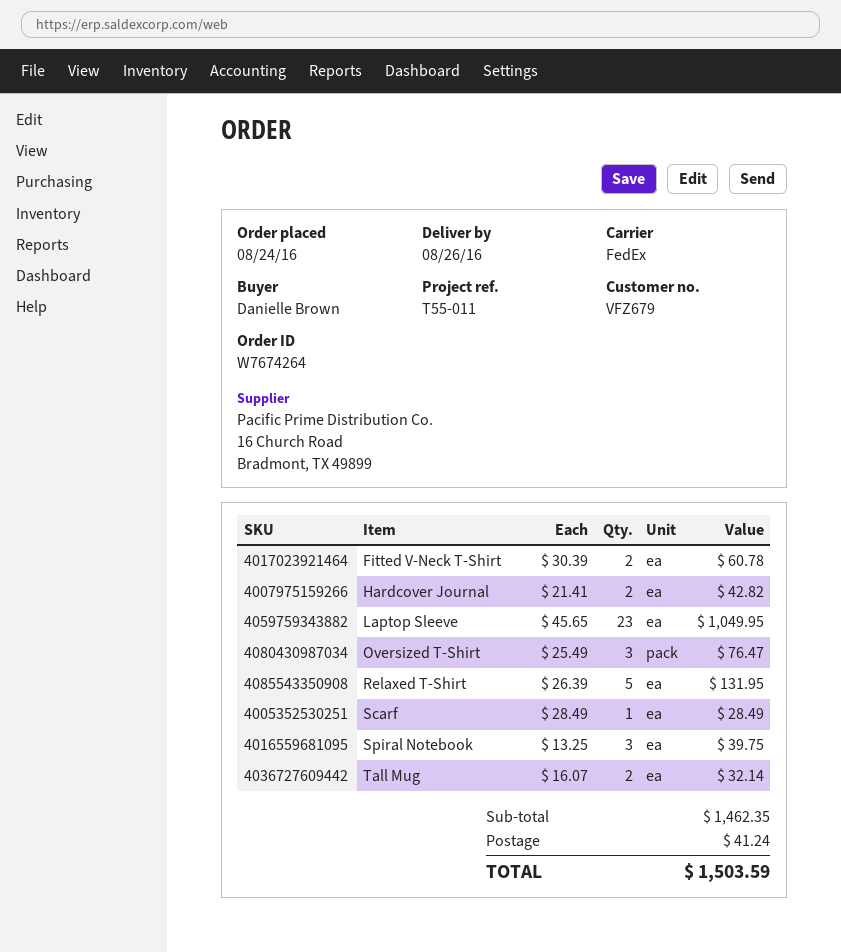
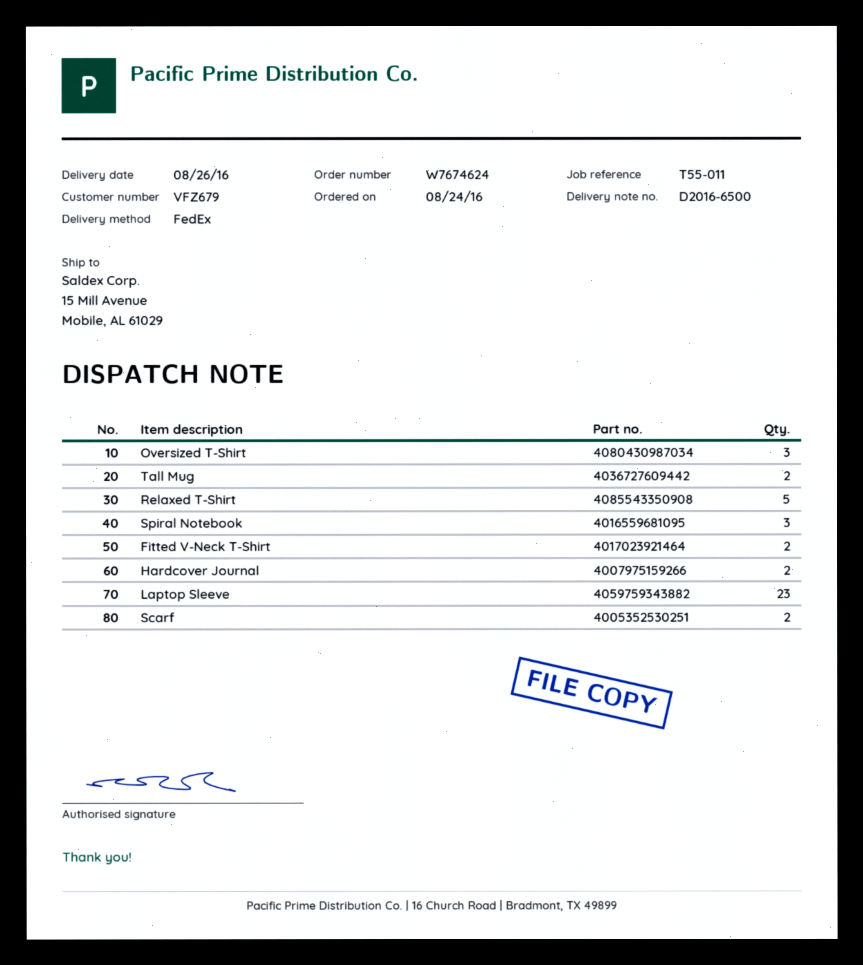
order number: W7674264 -> W7674624
Scarf: 1 -> 2

